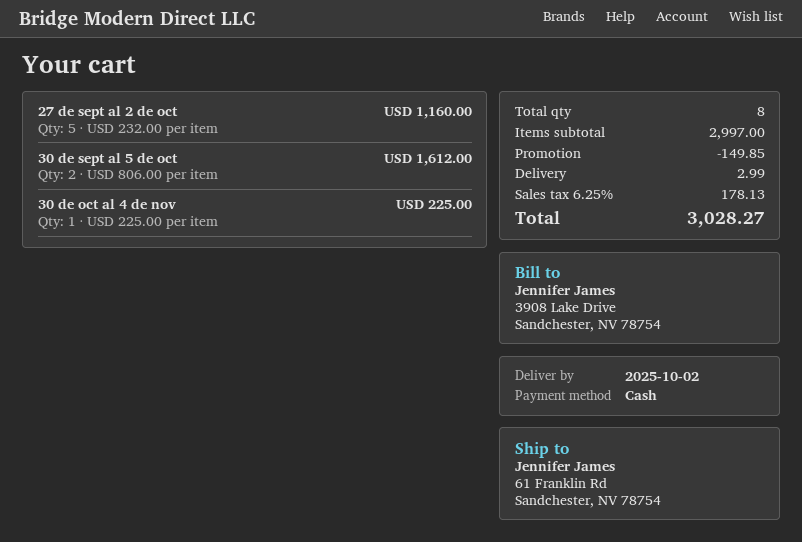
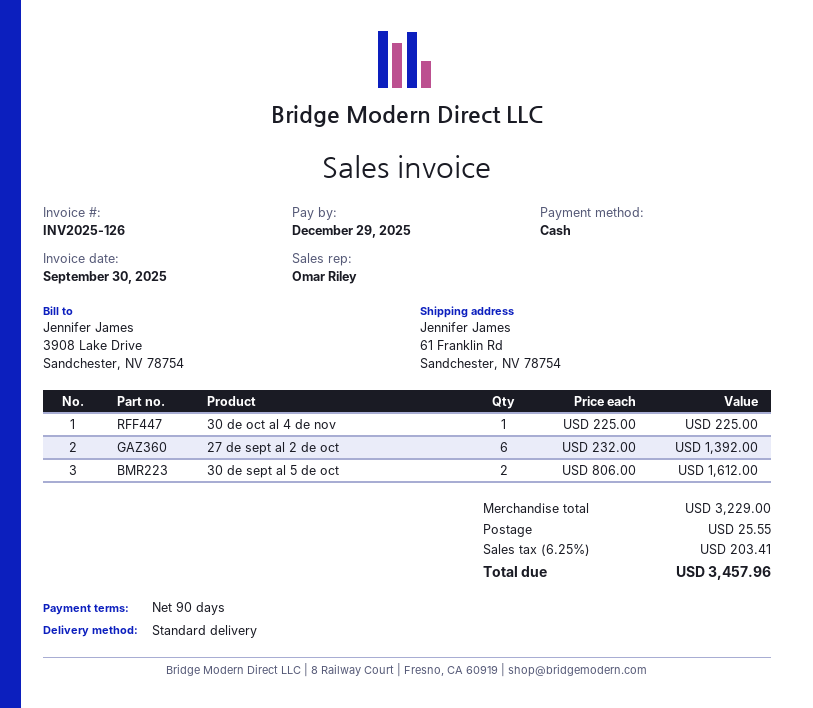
27 de sept al 2 de oct: 5 x 232.00 = 1160.00 -> 6 x 232.00 = 1392.00
subtotal: 2997.00 -> 3229.00
discount: 149.85 -> none
shipping: 2.99 -> 25.55
tax: 6.25% = 178.13 -> 6.25% = 203.41
total: 3028.27 -> 3457.96

